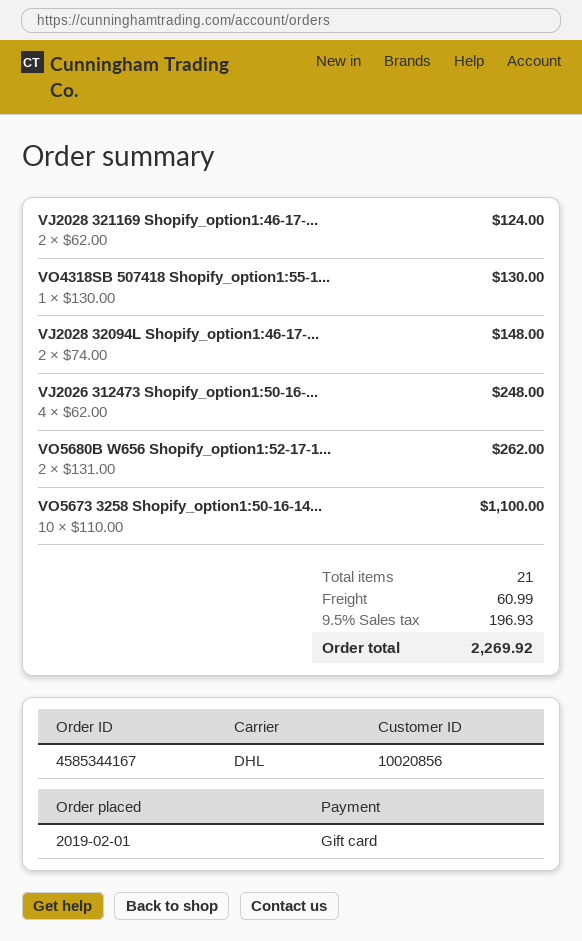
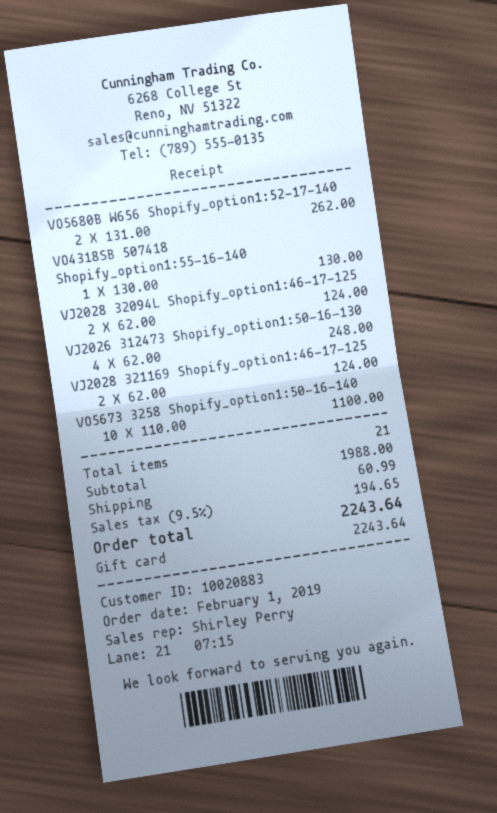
customer number: 10020856 -> 10020883
VJ2028 32094L Shopify_option1:46-17-...: 2 x 74.00 = 148.00 -> 2 x 62.00 = 124.00
tax: 9.5% = 196.93 -> 9.5% = 194.65
total: 2269.92 -> 2243.64

